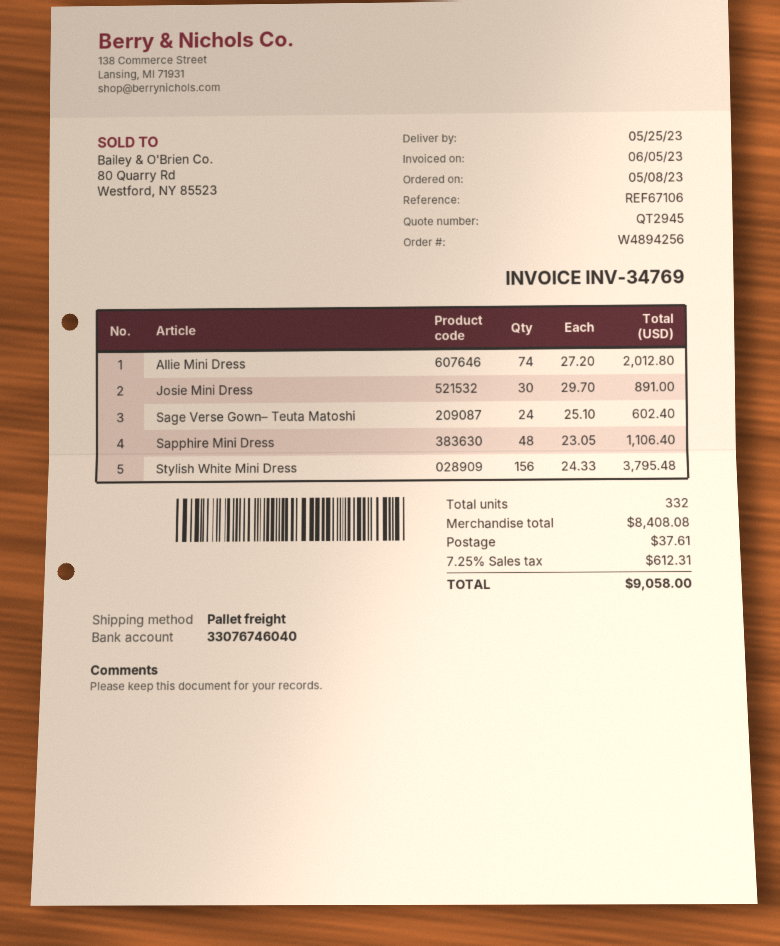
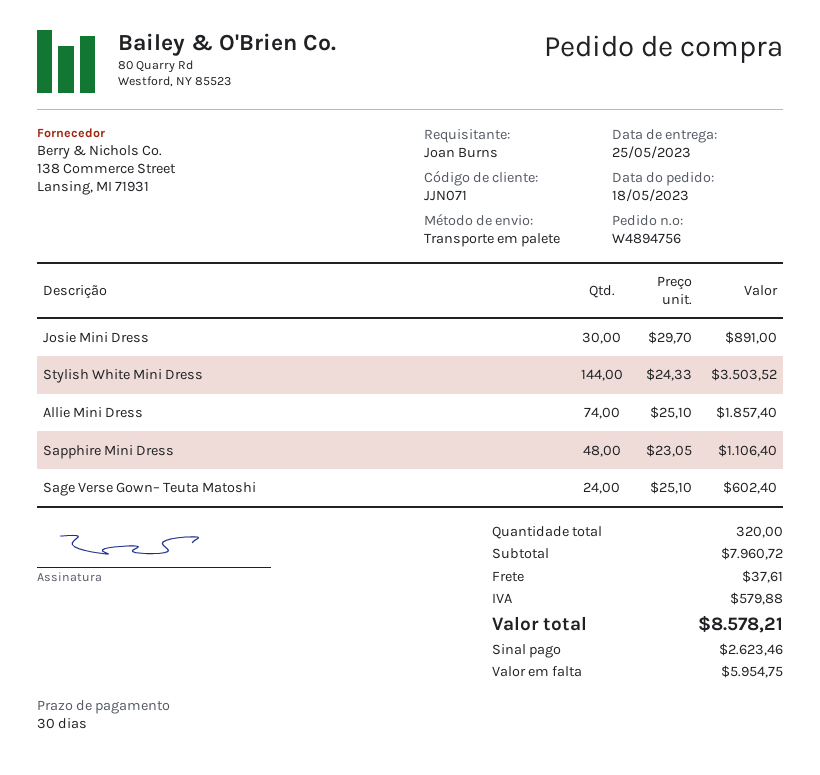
order number: W4894256 -> W4894756
order date: 2023-05-08 -> 2023-05-18
Allie Mini Dress: 74 x 27.20 = 2012.80 -> 74 x 25.10 = 1857.40
Stylish White Mini Dress: 156 x 24.33 = 3795.48 -> 144 x 24.33 = 3503.52
total quantity: 332 -> 320
subtotal: 8408.08 -> 7960.72
tax: 612.31 -> 579.88
total: 9058.00 -> 8578.21

